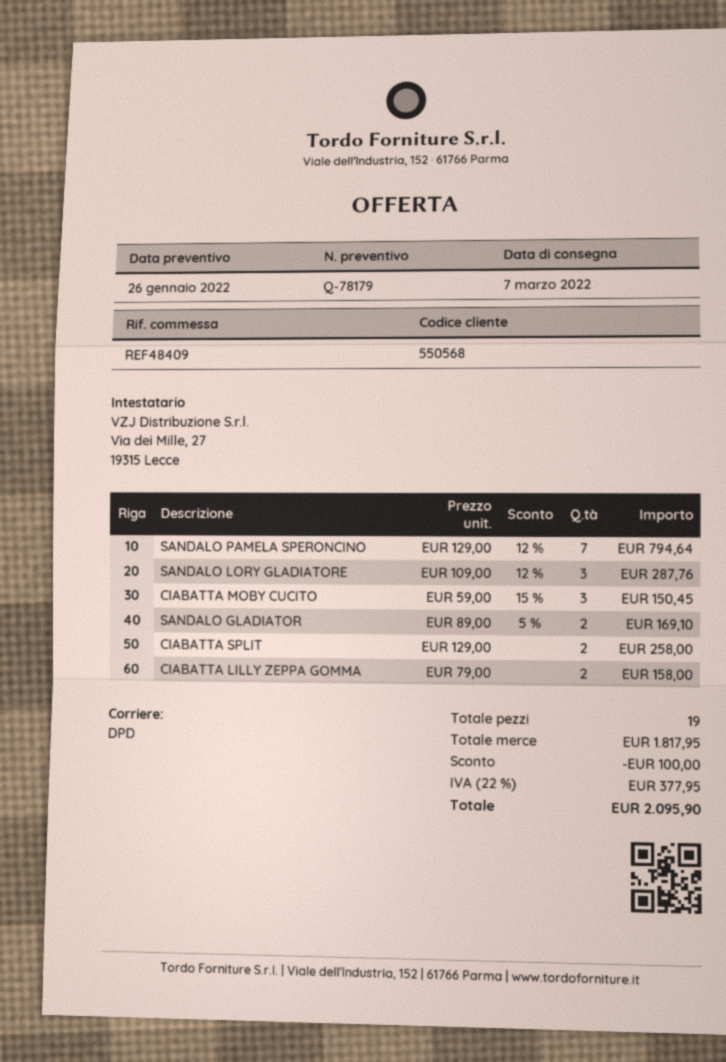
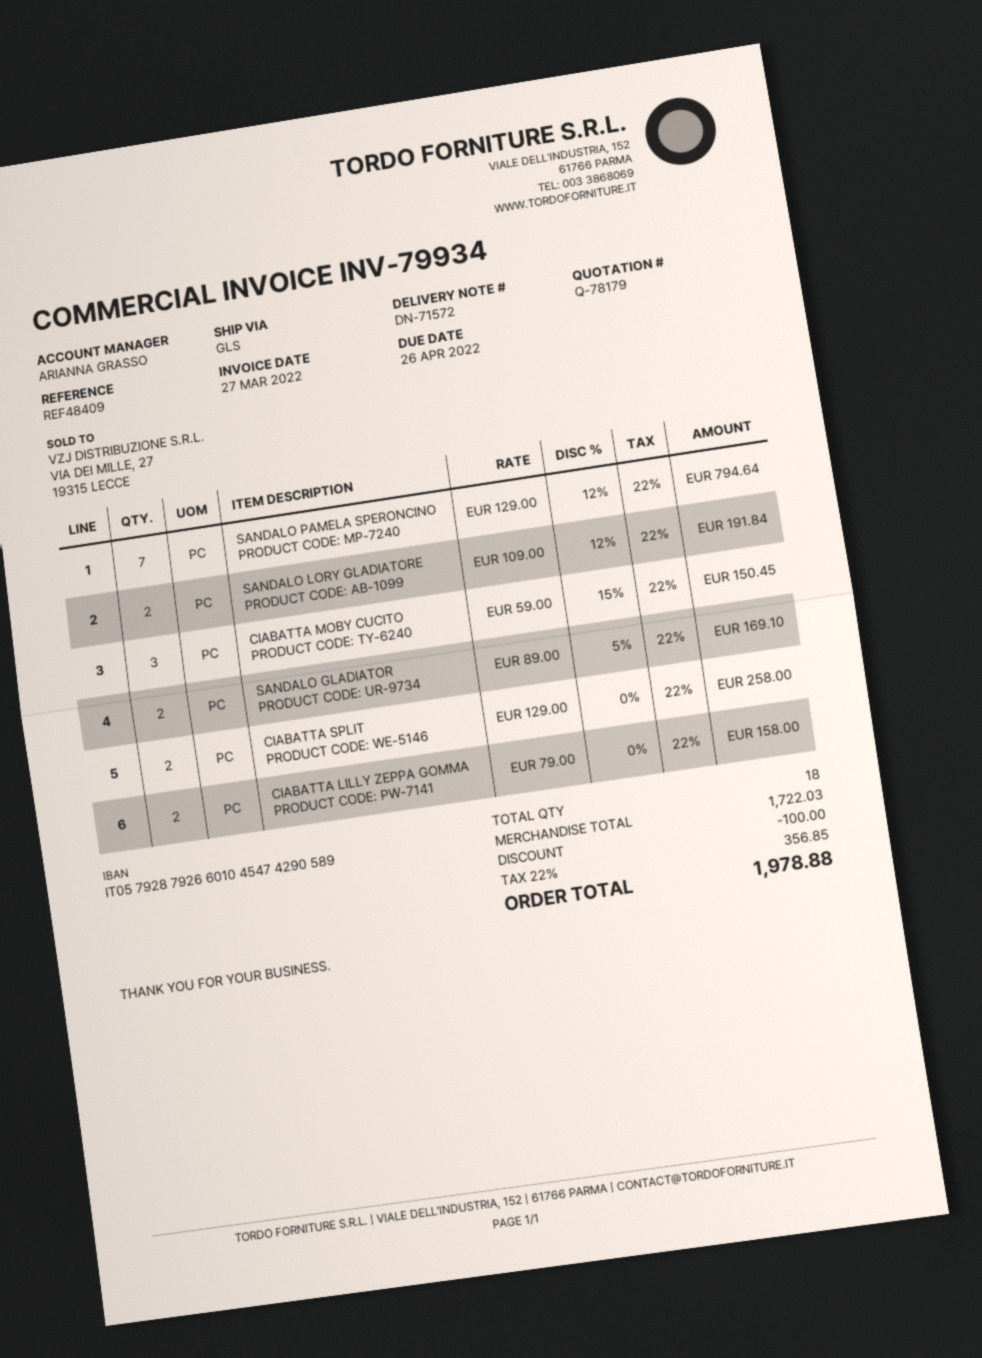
shipping method: DPD -> GLS
SANDALO LORY GLADIATORE: 3 x 109.00 - 12% = 287.76 -> 2 x 109.00 - 12% = 191.84
total quantity: 19 -> 18
subtotal: 1817.95 -> 1722.03
tax: 22% = 377.95 -> 22% = 356.85
total: 2095.90 -> 1978.88

